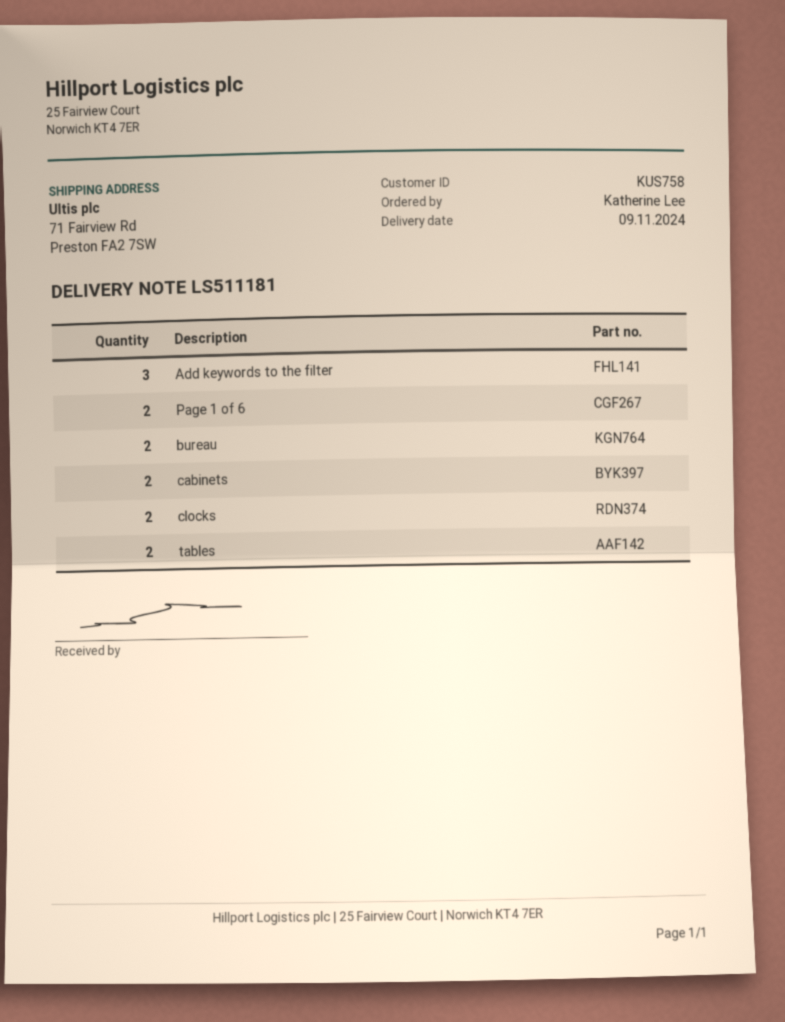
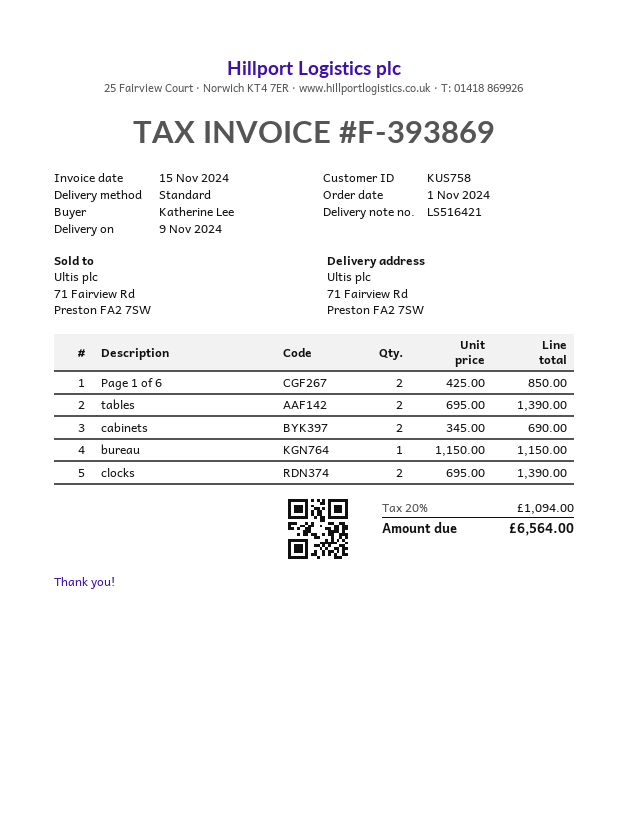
delivery note number: LS511181 -> LS516421
Add keywords to the filter: 3 -> none
bureau: 2 -> 1

